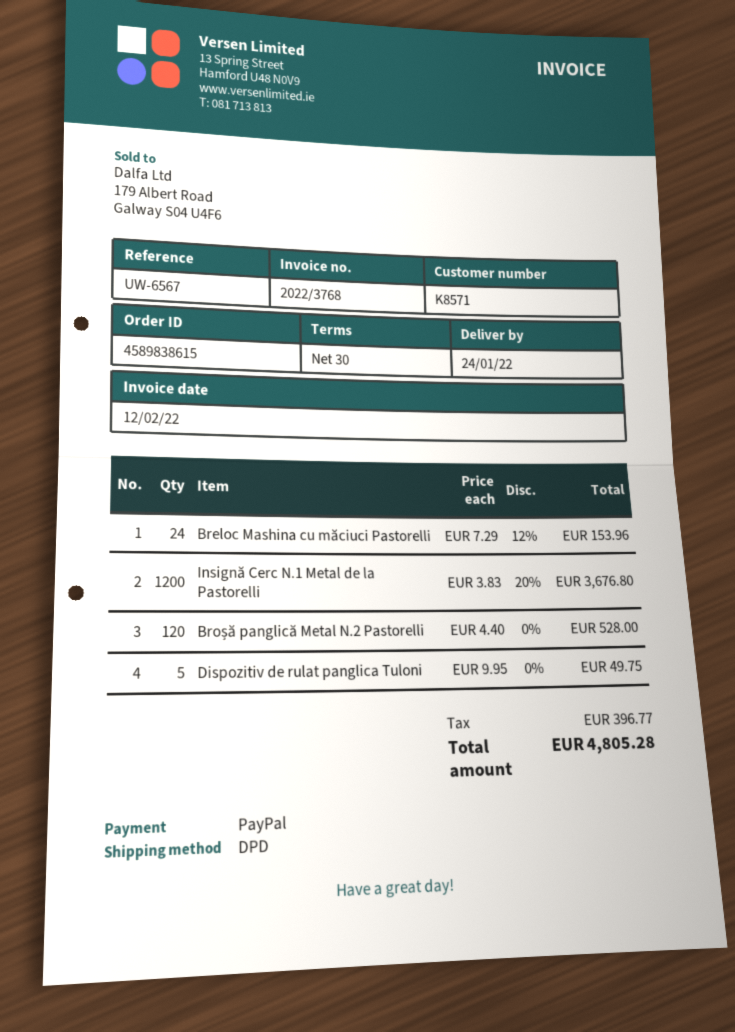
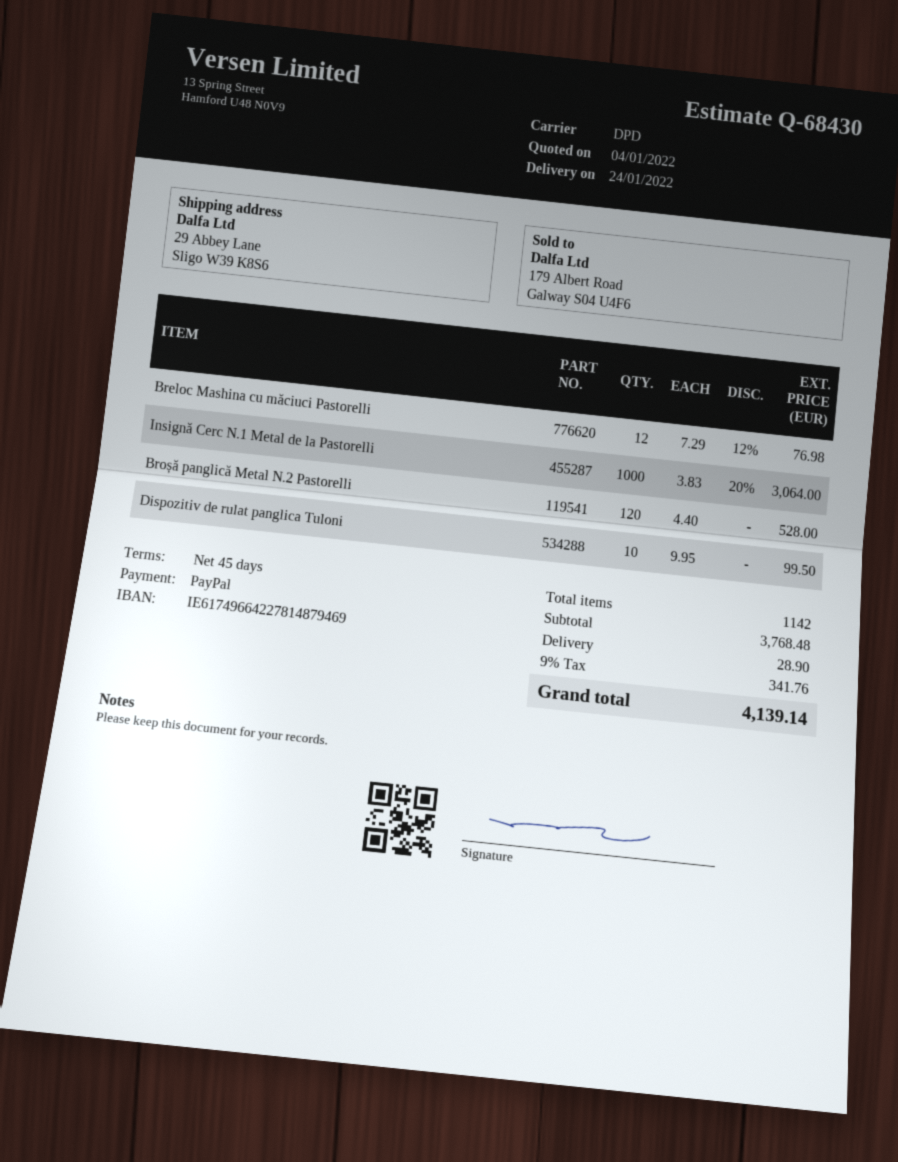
payment terms: 30 days -> 45 days
Breloc Mashina cu măciuci Pastorelli: 24 x 7.29 - 12% = 153.96 -> 12 x 7.29 - 12% = 76.98
Insignă Cerc N.1 Metal de la Pastorelli: 1200 x 3.83 - 20% = 3676.80 -> 1000 x 3.83 - 20% = 3064.00
Dispozitiv de rulat panglica Tuloni: 5 x 9.95 = 49.75 -> 10 x 9.95 = 99.50
shipping: none -> 28.90
tax: 396.77 -> 341.76
total: 4805.28 -> 4139.14

